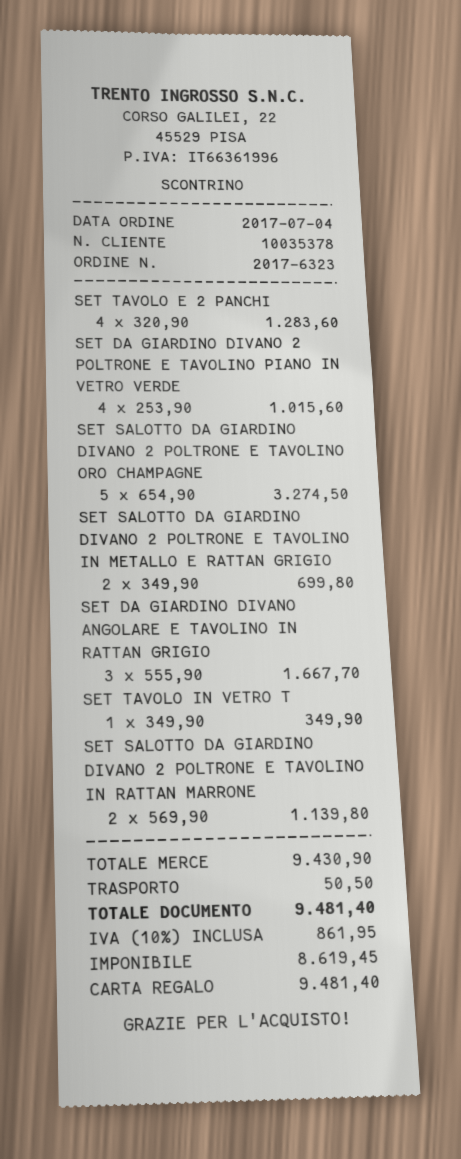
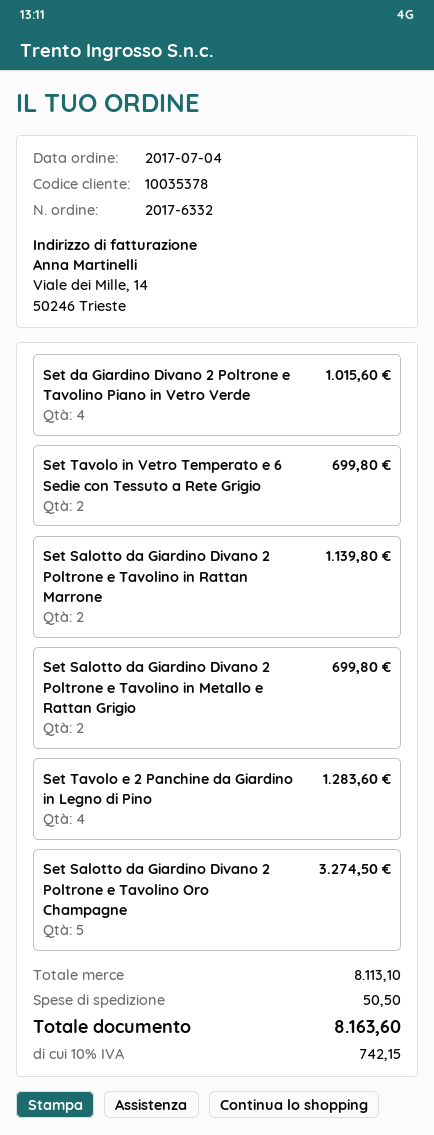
order number: 2017-6323 -> 2017-6332
SET DA GIARDINO DIVANO ANGOLARE E TAVOLINO IN RATTAN GRIGIO: 3 for 1667.70 -> none
SET TAVOLO IN VETRO T: 1 for 349.90 -> 2 for 699.80
subtotal: 9430.90 -> 8113.10
tax: 10% = 861.95 -> 10% = 742.15
total: 9481.40 -> 8163.60

